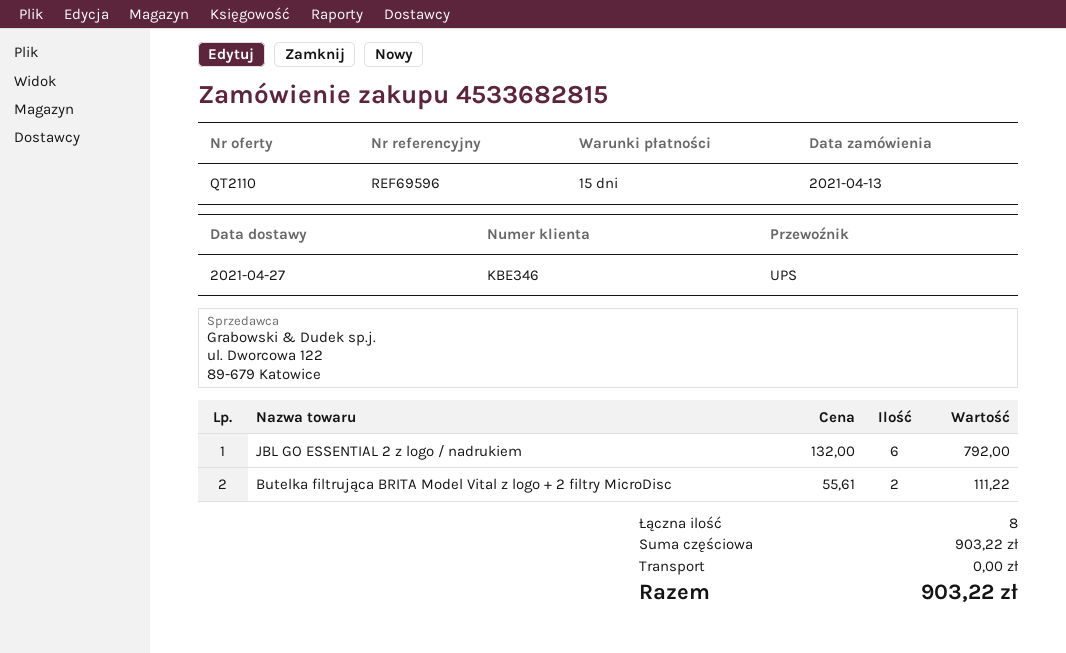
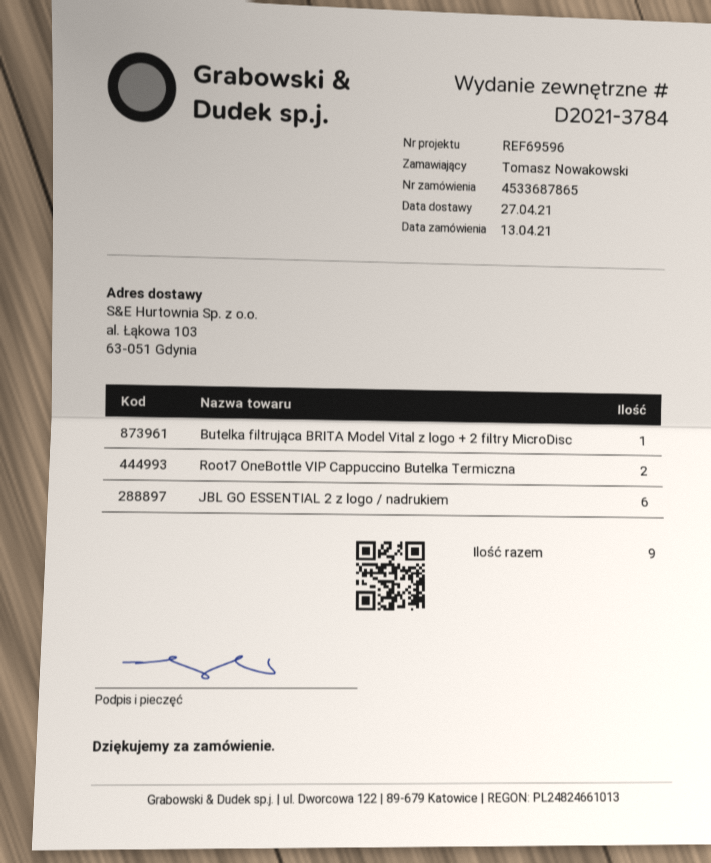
order number: 4533682815 -> 4533687865
Butelka filtrująca BRITA Model Vital z logo + 2 filtry MicroDisc: 2 -> 1
Root7 OneBottle VIP Cappuccino Butelka Termiczna: none -> 2
total quantity: 8 -> 9

